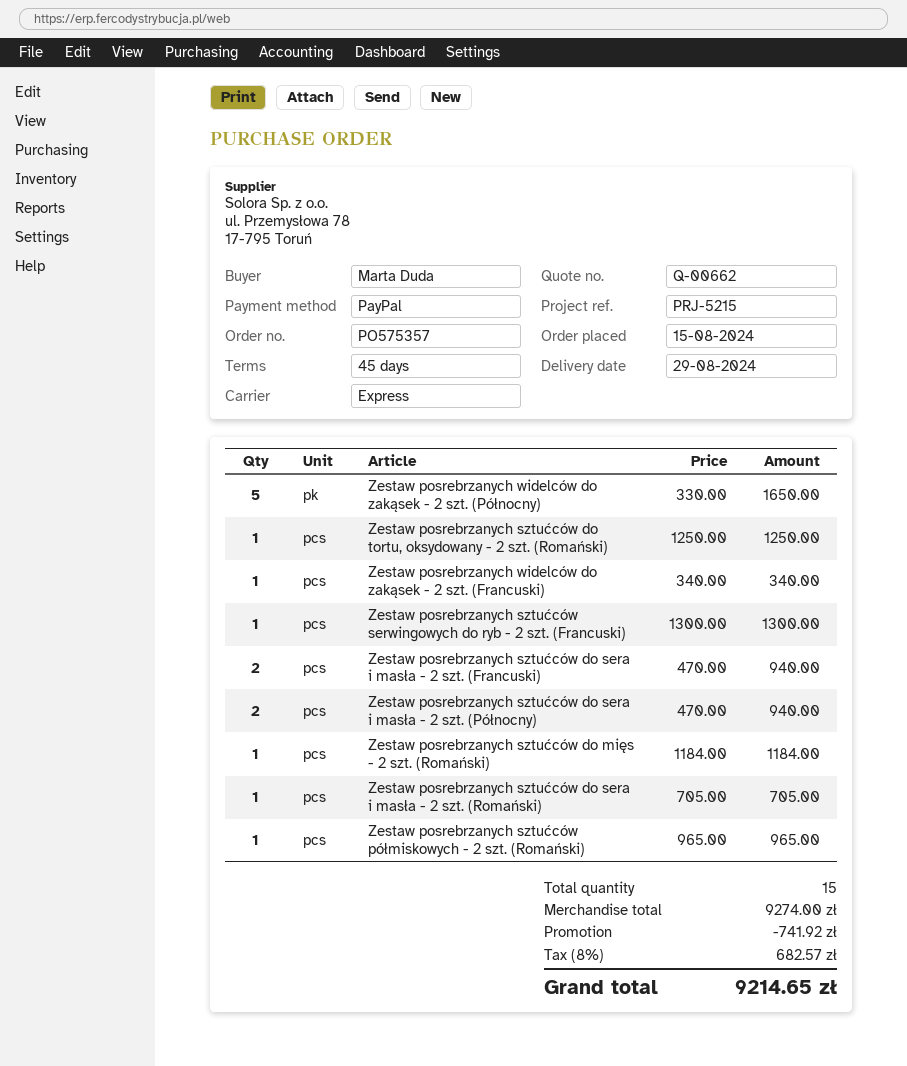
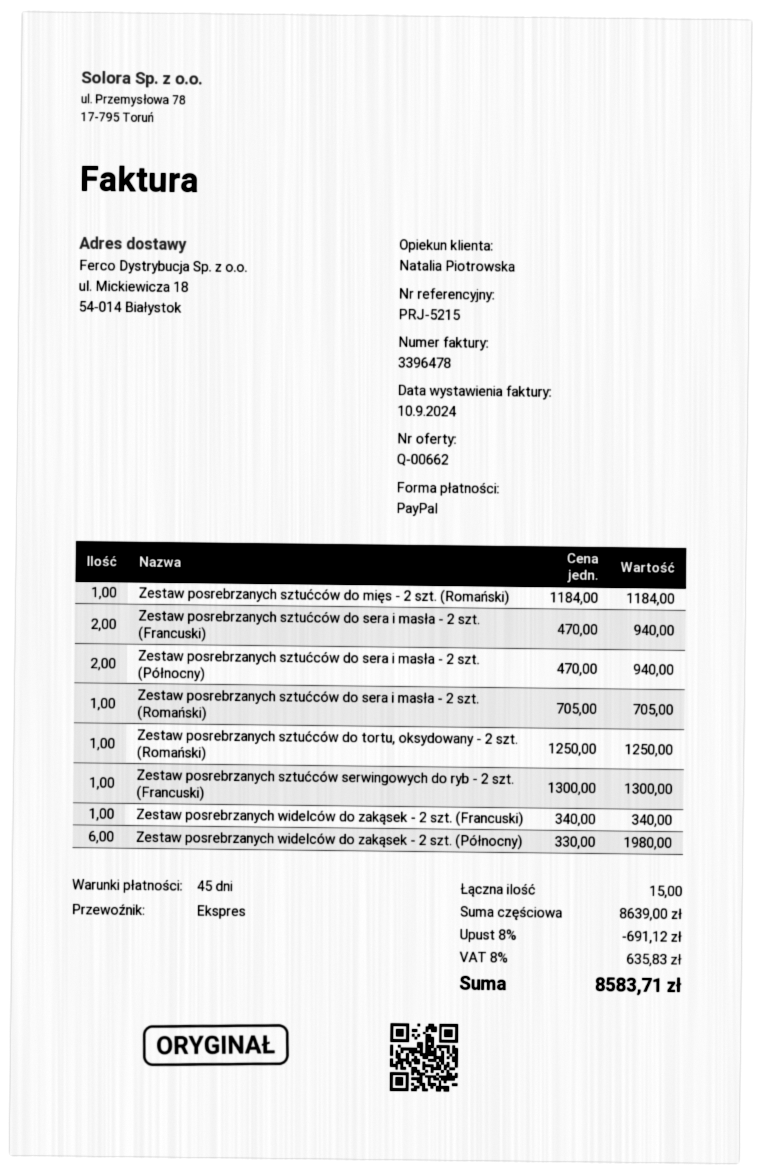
Zestaw posrebrzanych widelców do zakąsek - 2 szt. (Północny): 5 x 330.00 = 1650.00 -> 6 x 330.00 = 1980.00
Zestaw posrebrzanych sztućców półmiskowych - 2 szt. (Romański): 1 x 965.00 = 965.00 -> none
subtotal: 9274.00 -> 8639.00
discount: 741.92 -> 691.12
tax: 8% = 682.57 -> 8% = 635.83
total: 9214.65 -> 8583.71

